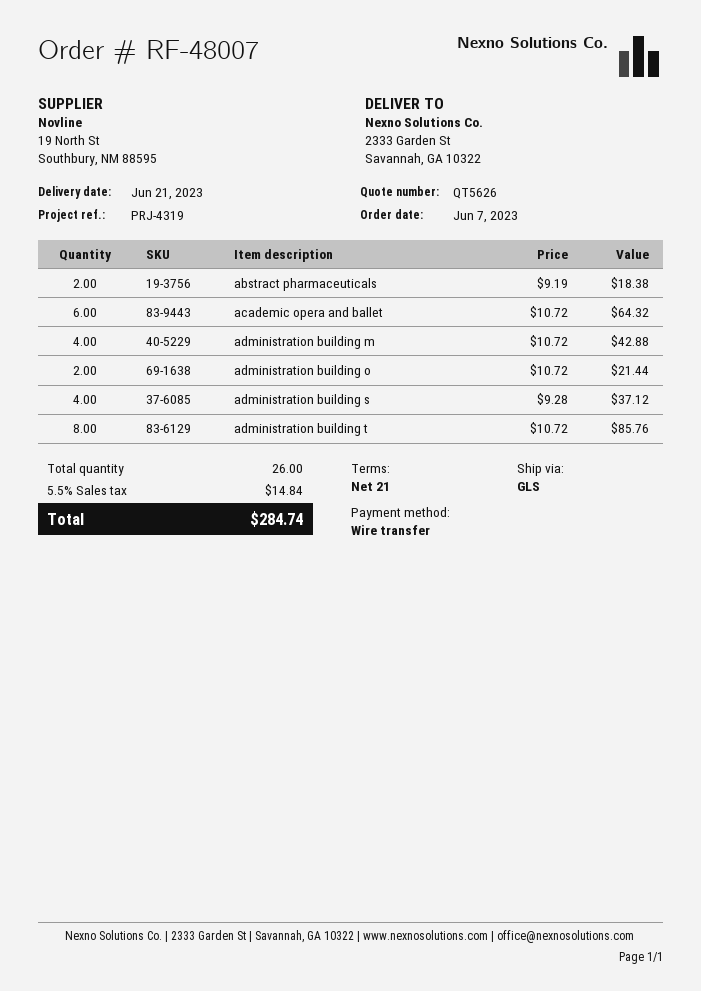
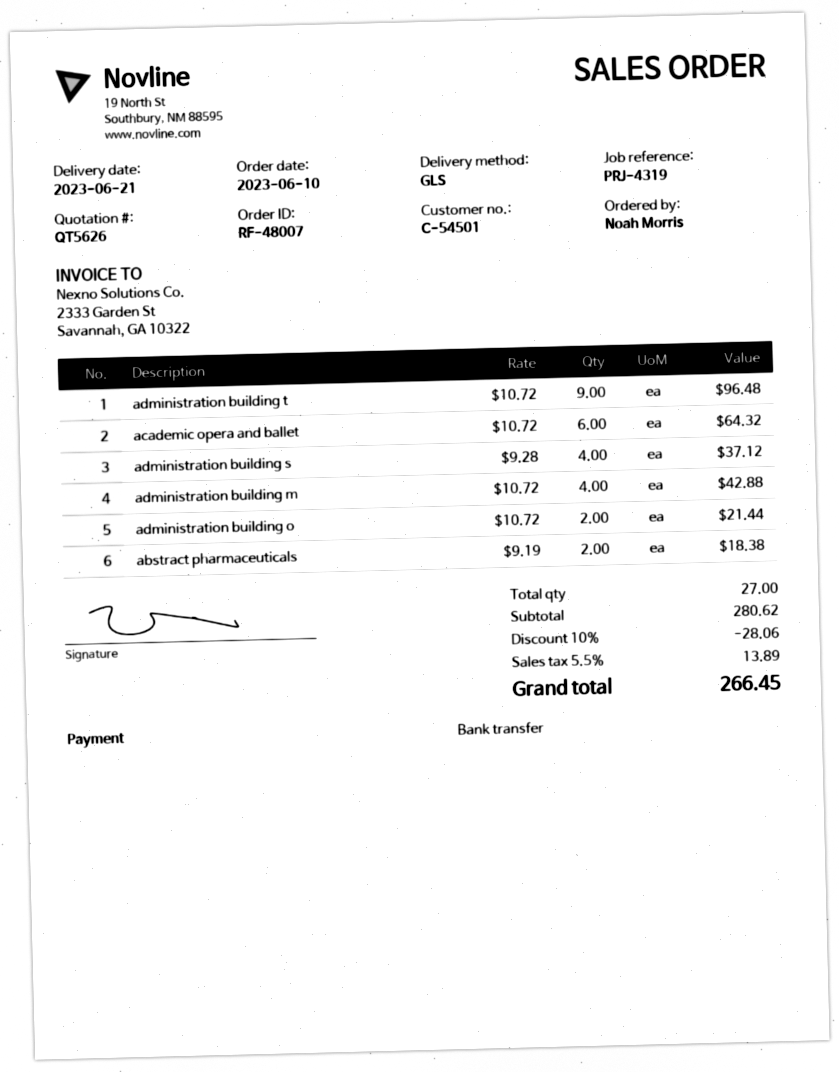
order date: 2023-06-07 -> 2023-06-10
administration building t: 8 x 10.72 = 85.76 -> 9 x 10.72 = 96.48
total quantity: 26 -> 27
discount: none -> 10% = 28.06
tax: 5.5% = 14.84 -> 5.5% = 13.89
total: 284.74 -> 266.45

